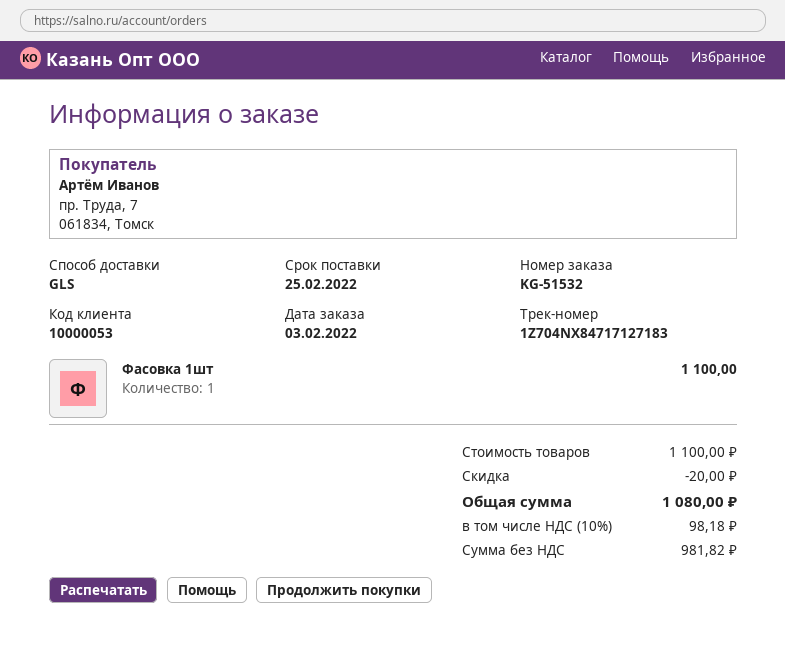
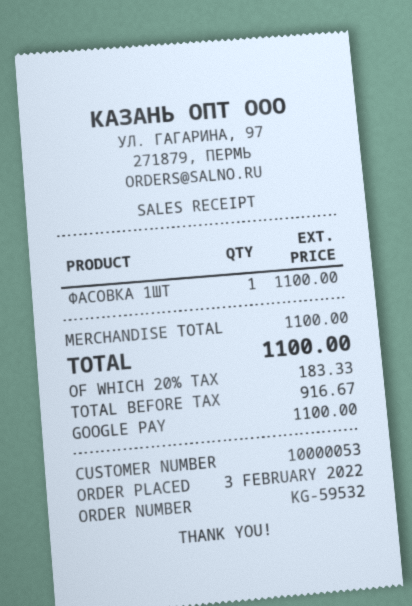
order number: KG-51532 -> KG-59532
discount: 20.00 -> none
net: 981.82 -> 916.67
tax: 10% = 98.18 -> 20% = 183.33
total: 1080.00 -> 1100.00

